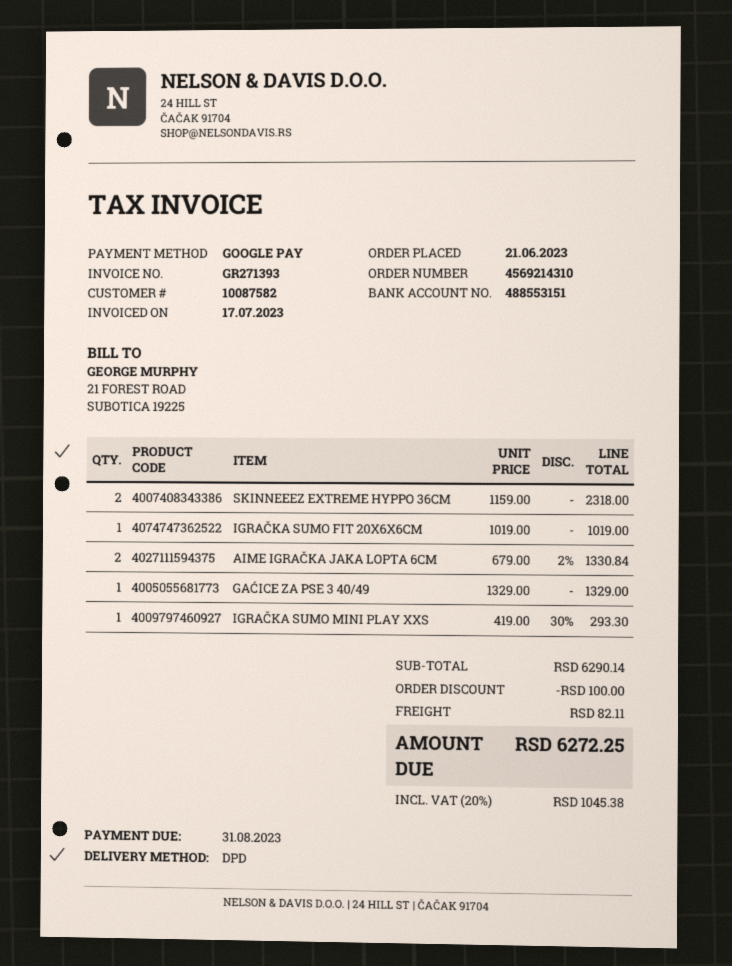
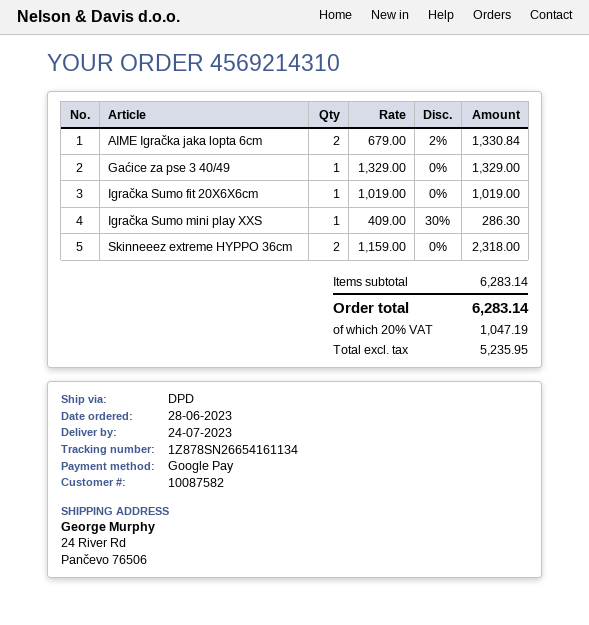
order date: 2023-06-21 -> 2023-06-28
IGRAČKA SUMO MINI PLAY XXS: 1 x 419.00 - 30% = 293.30 -> 1 x 409.00 - 30% = 286.30
subtotal: 6290.14 -> 6283.14
discount: 100.00 -> none
shipping: 82.11 -> none
tax: 20% = 1045.38 -> 20% = 1047.19
total: 6272.25 -> 6283.14

